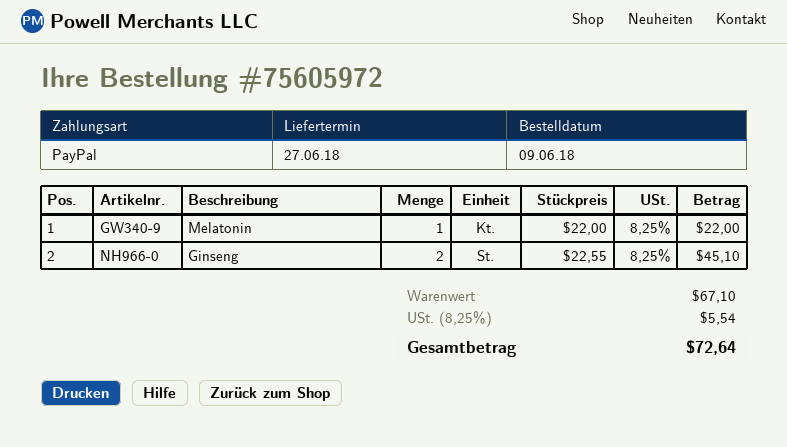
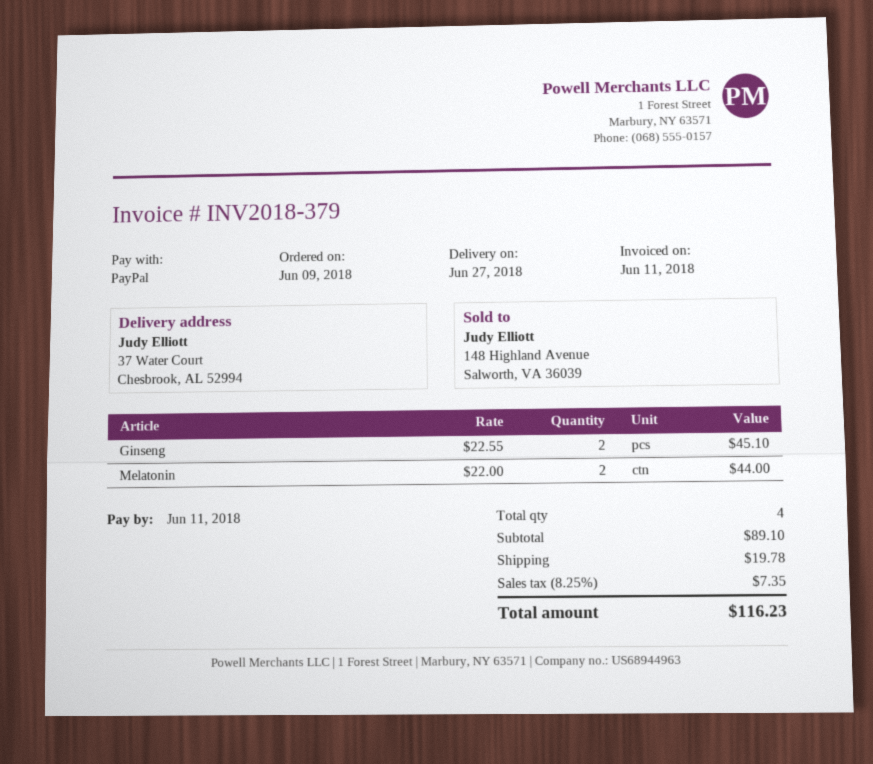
Melatonin: 1 x 22.00 = 22.00 -> 2 x 22.00 = 44.00
subtotal: 67.10 -> 89.10
shipping: none -> 19.78
tax: 8.25% = 5.54 -> 8.25% = 7.35
total: 72.64 -> 116.23

